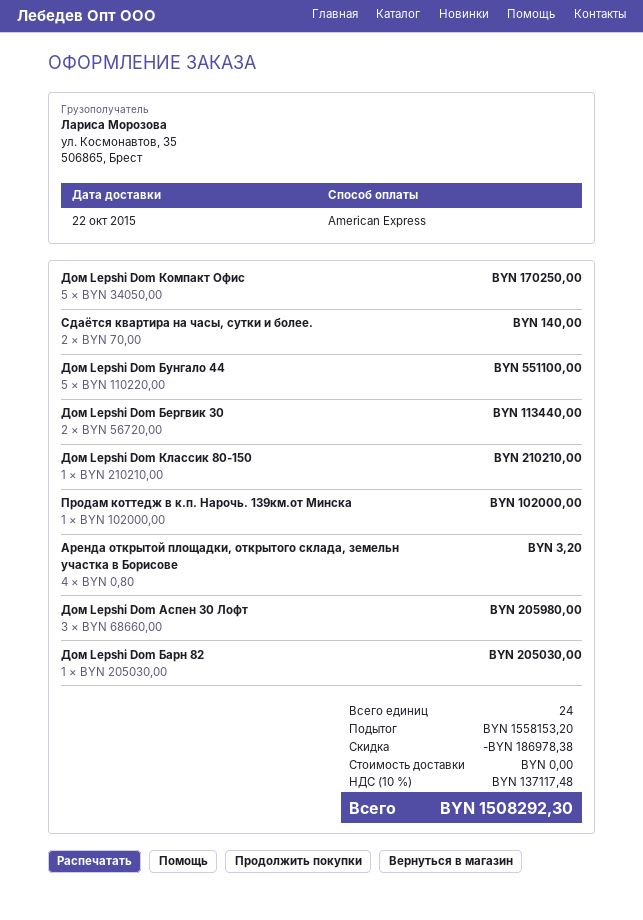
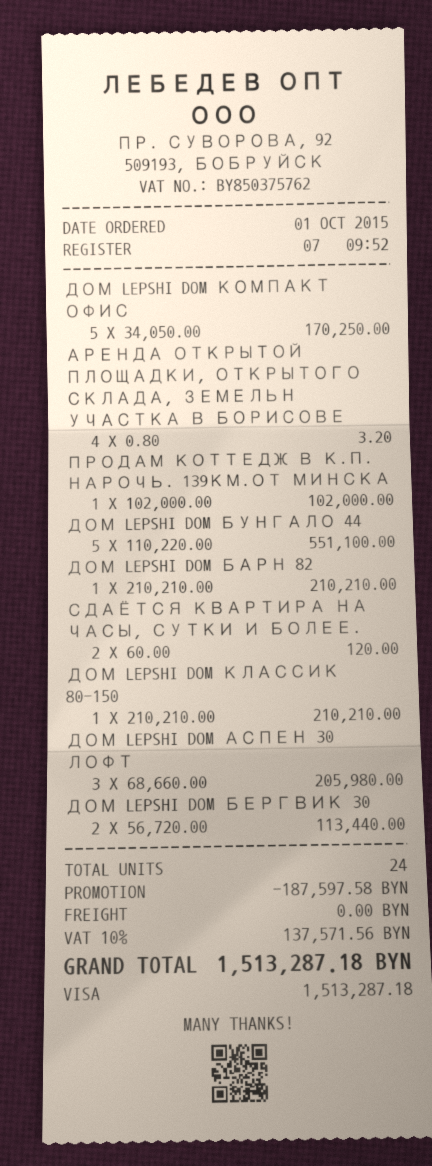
payment method: American Express -> Visa
Сдаётся квартира на часы, сутки и более.: 2 x 70.00 = 140.00 -> 2 x 60.00 = 120.00
Дом Lepshi Dom Барн 82: 1 x 205030.00 = 205030.00 -> 1 x 210210.00 = 210210.00
discount: 186978.38 -> 187597.58
tax: 10% = 137117.48 -> 10% = 137571.56
total: 1508292.30 -> 1513287.18

